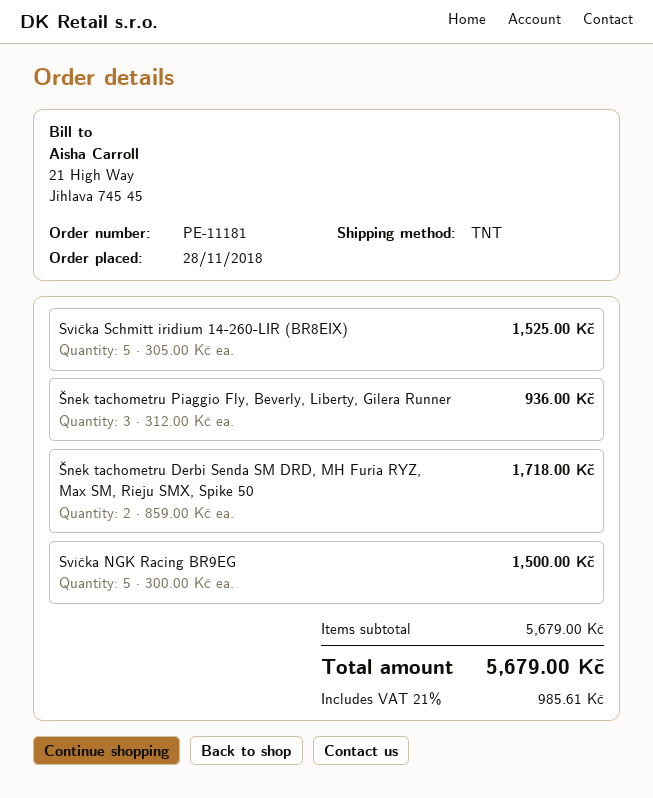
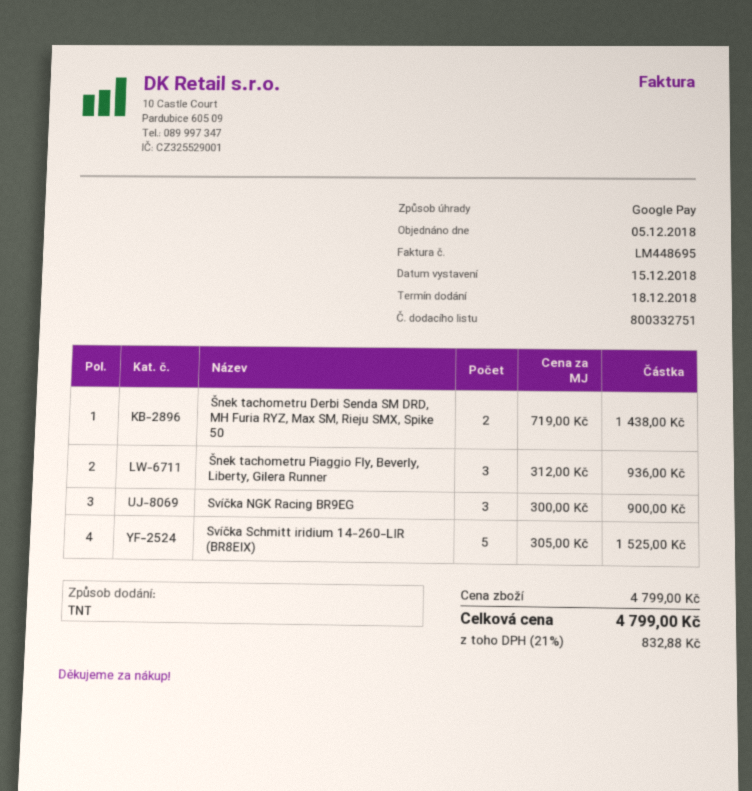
order date: 2018-11-28 -> 2018-12-05
Šnek tachometru Derbi Senda SM DRD, MH Furia RYZ, Max SM, Rieju SMX, Spike 50: 2 x 859.00 = 1718.00 -> 2 x 719.00 = 1438.00
Svíčka NGK Racing BR9EG: 5 x 300.00 = 1500.00 -> 3 x 300.00 = 900.00
subtotal: 5679.00 -> 4799.00
tax: 21% = 985.61 -> 21% = 832.88
total: 5679.00 -> 4799.00

